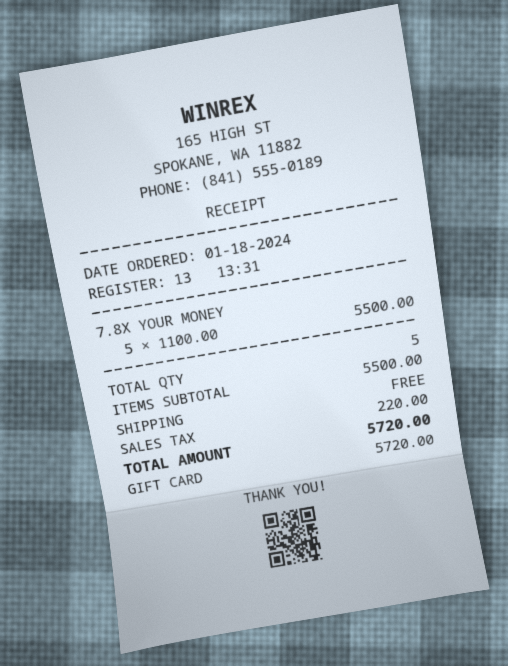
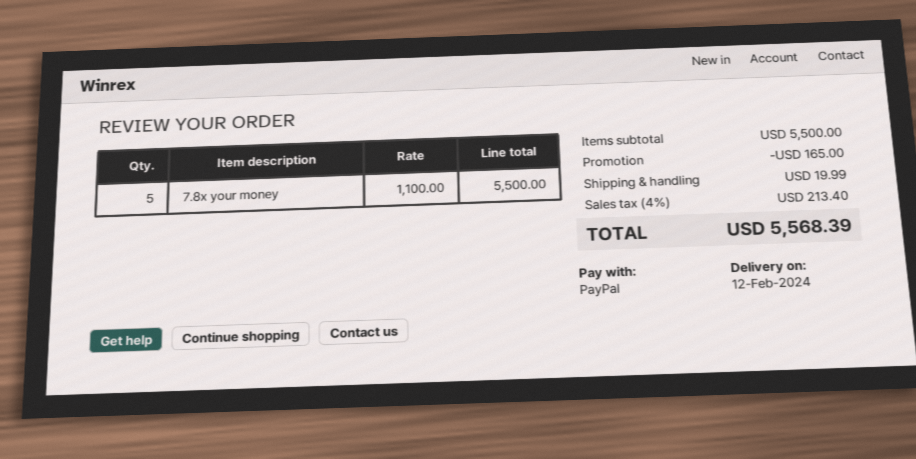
payment method: gift card -> PayPal
discount: none -> 165.00
shipping: 0.00 -> 19.99
tax: 220.00 -> 213.40
total: 5720.00 -> 5568.39

